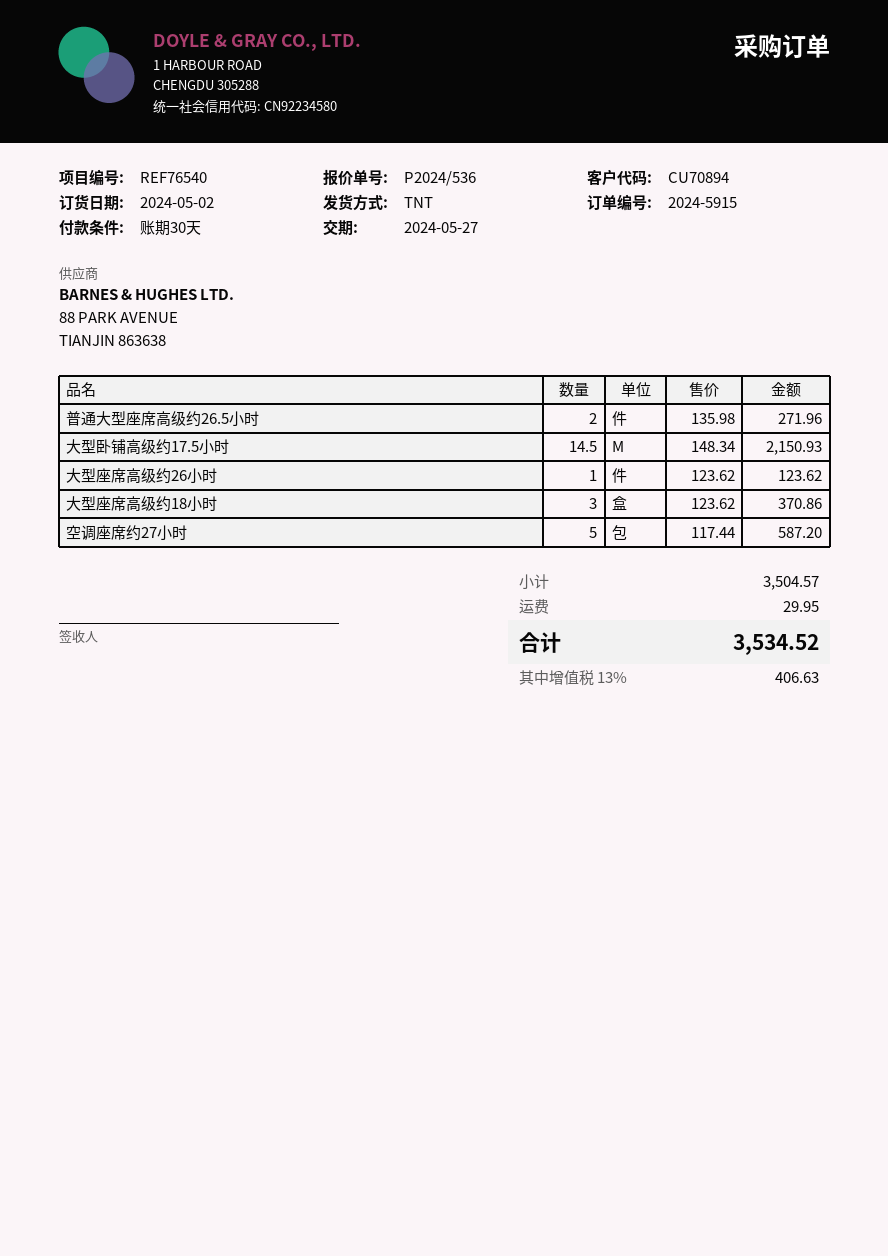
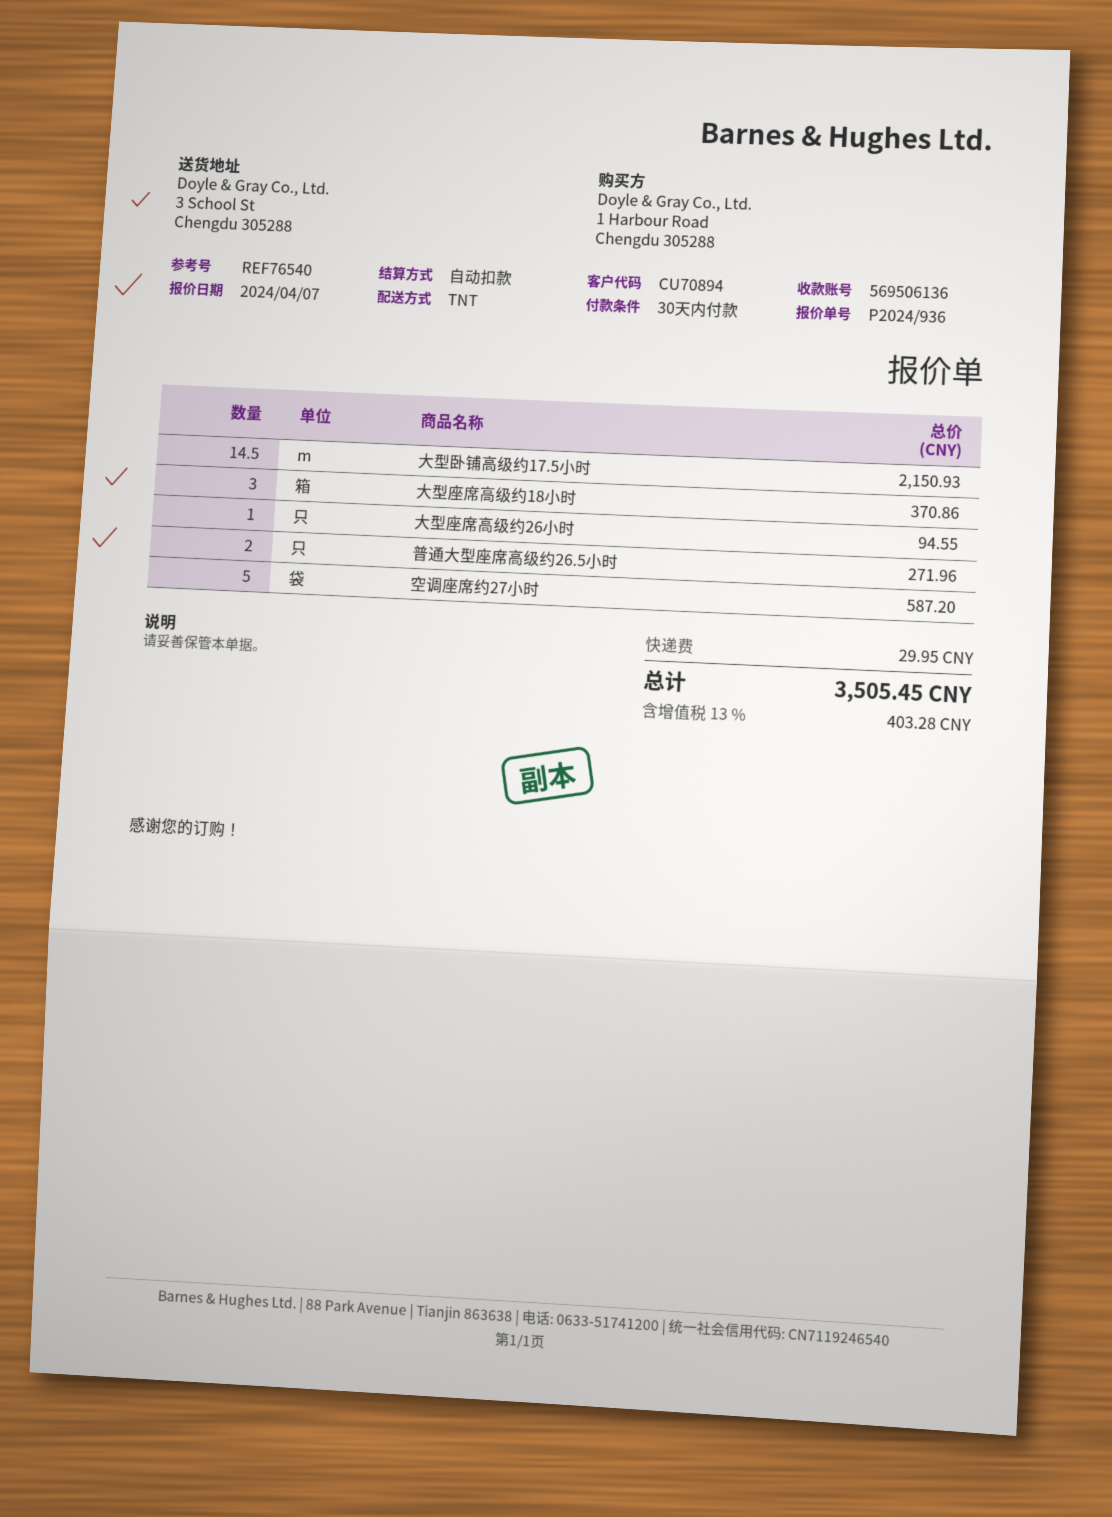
quote number: P2024/536 -> P2024/936
大型座席高级约26小时: 1 for 123.62 -> 1 for 94.55
tax: 13% = 406.63 -> 13% = 403.28
total: 3534.52 -> 3505.45

